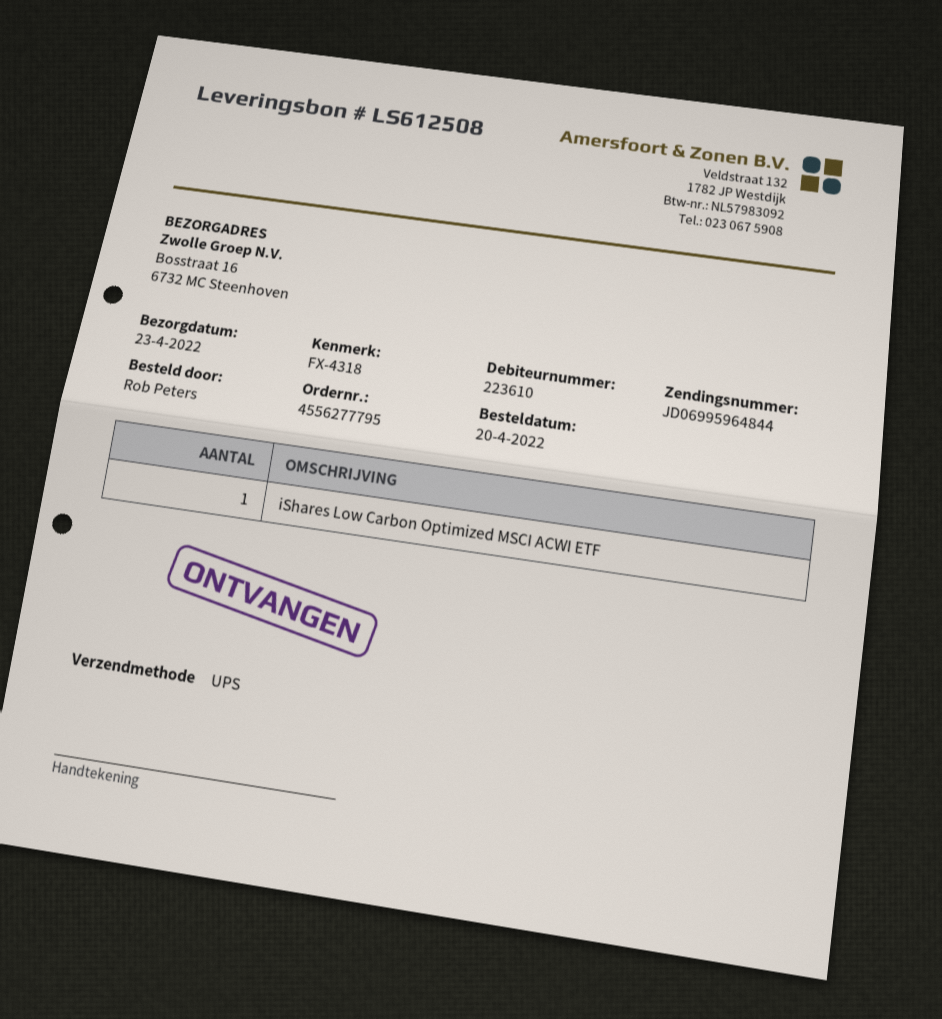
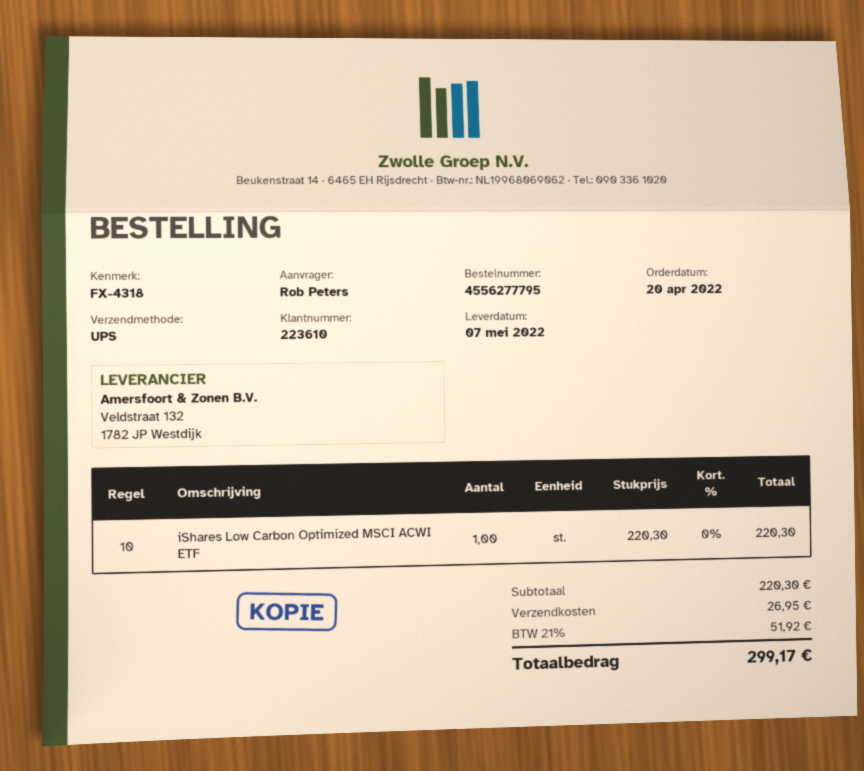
delivery date: 2022-04-23 -> 2022-05-07

